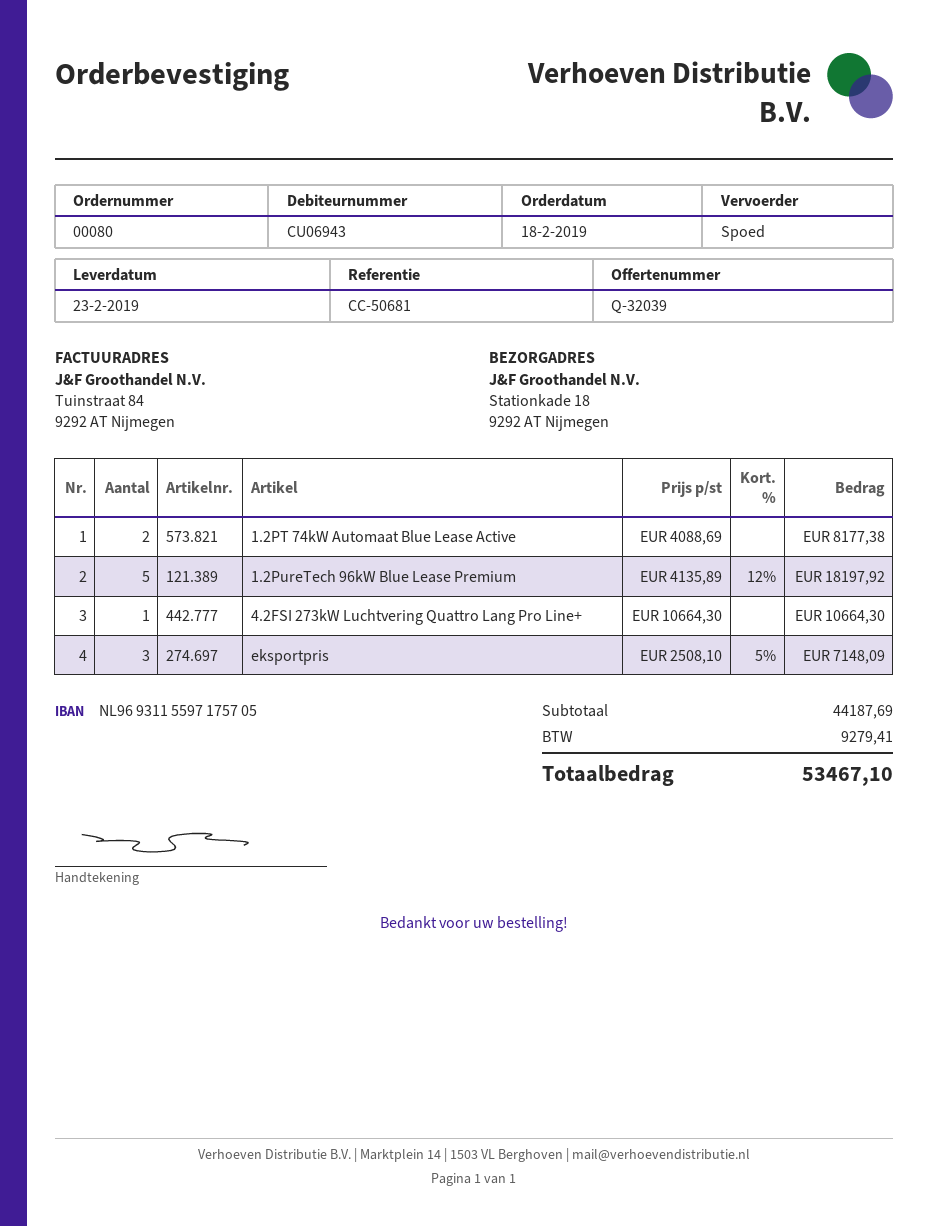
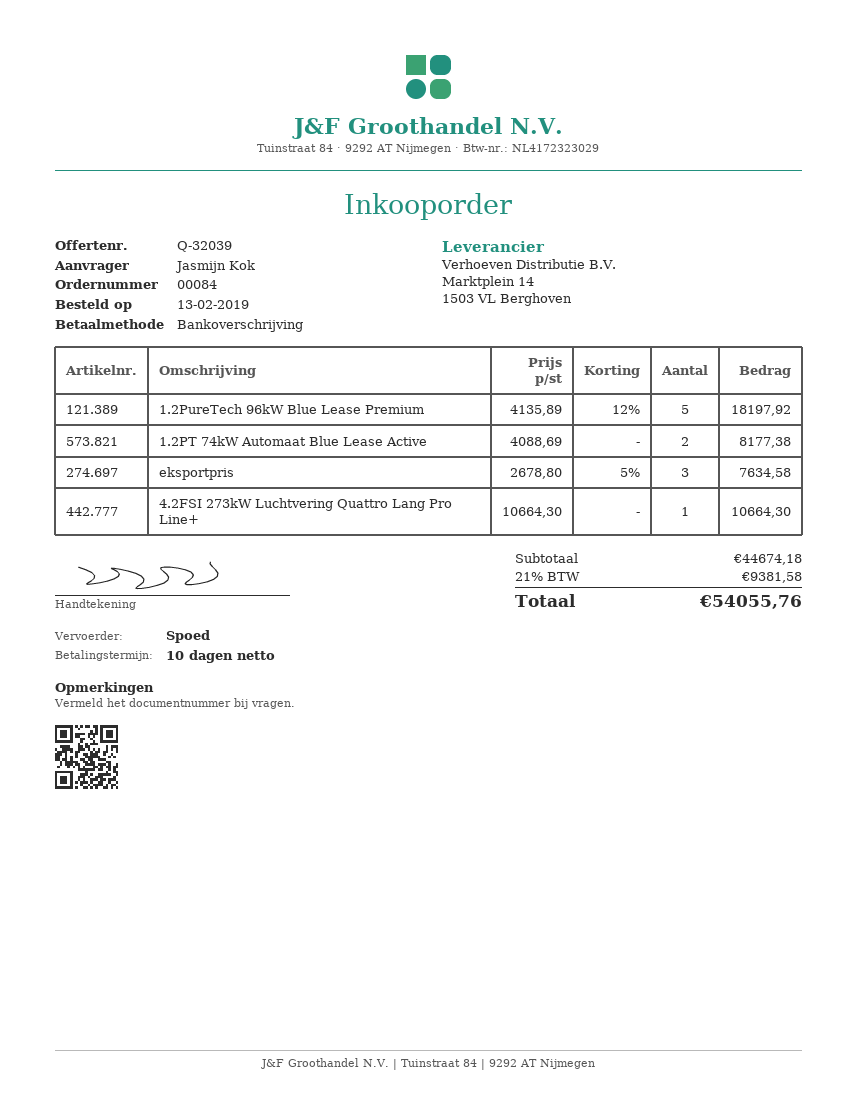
order number: 00080 -> 00084
order date: 2019-02-18 -> 2019-02-13
eksportpris: 3 x 2508.10 - 5% = 7148.09 -> 3 x 2678.80 - 5% = 7634.58
subtotal: 44187.69 -> 44674.18
tax: 9279.41 -> 9381.58
total: 53467.10 -> 54055.76

